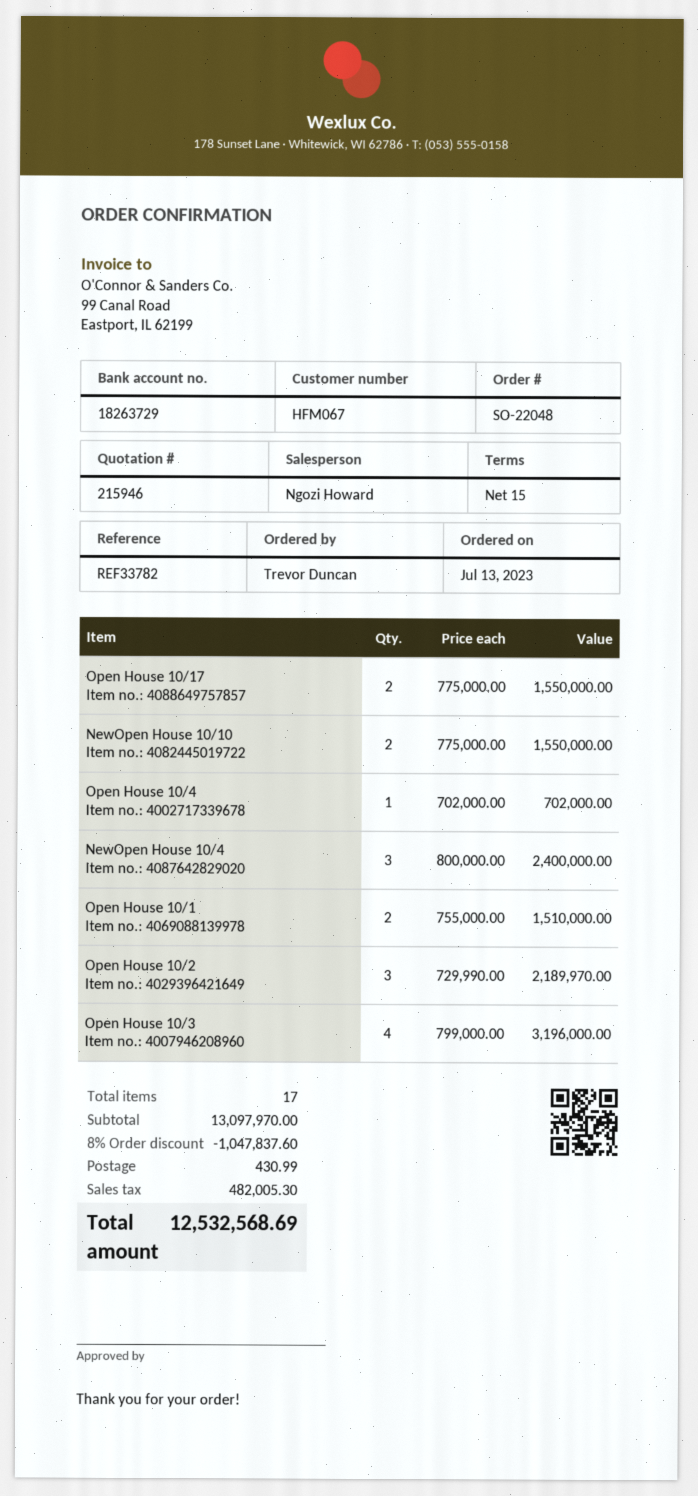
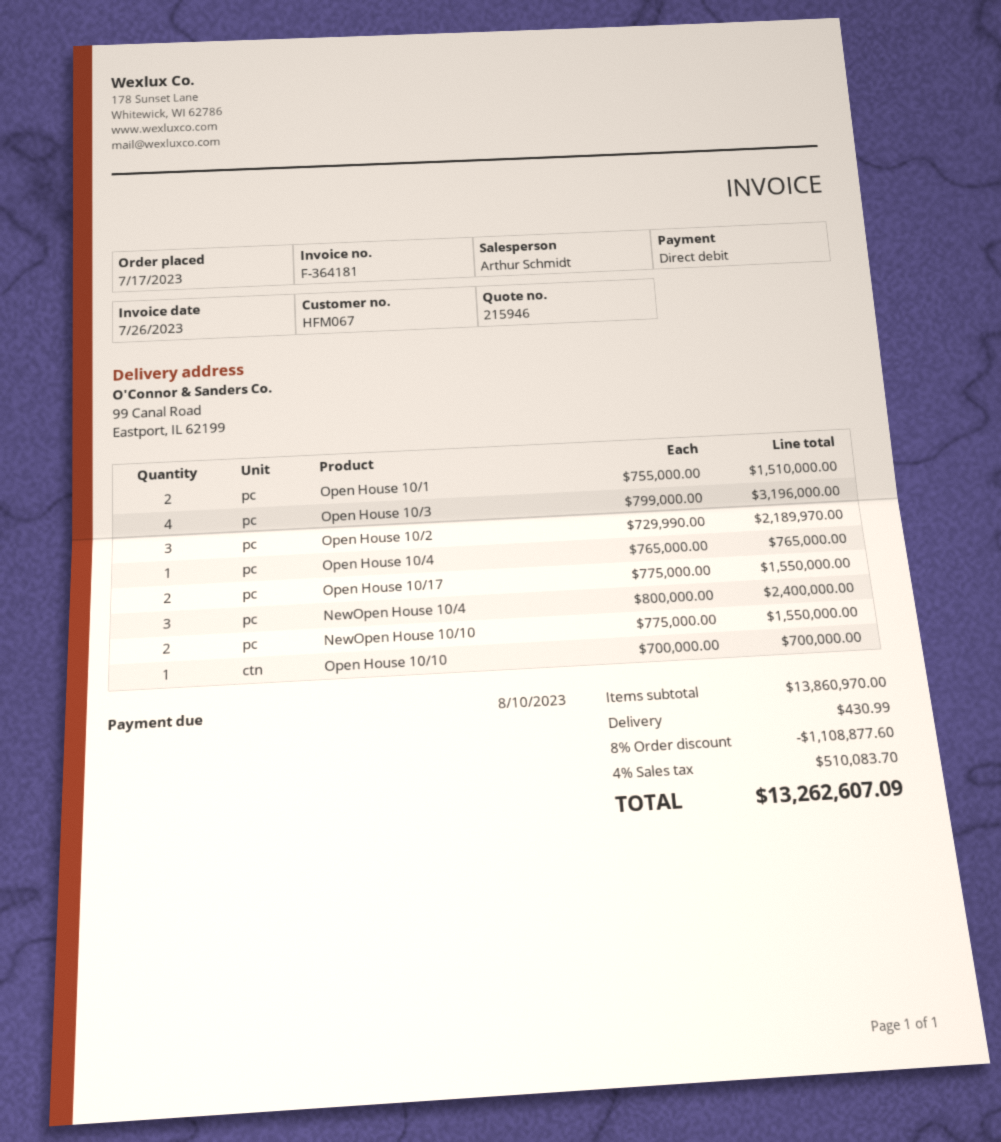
order date: 2023-07-13 -> 2023-07-17
sales rep: Ngozi Howard -> Arthur Schmidt
Open House 10/4: 1 x 702000.00 = 702000.00 -> 1 x 765000.00 = 765000.00
Open House 10/10: none -> 1 x 700000.00 = 700000.00
subtotal: 13097970.00 -> 13860970.00
discount: 8% = 1047837.60 -> 8% = 1108877.60
tax: 482005.30 -> 510083.70
total: 12532568.69 -> 13262607.09

